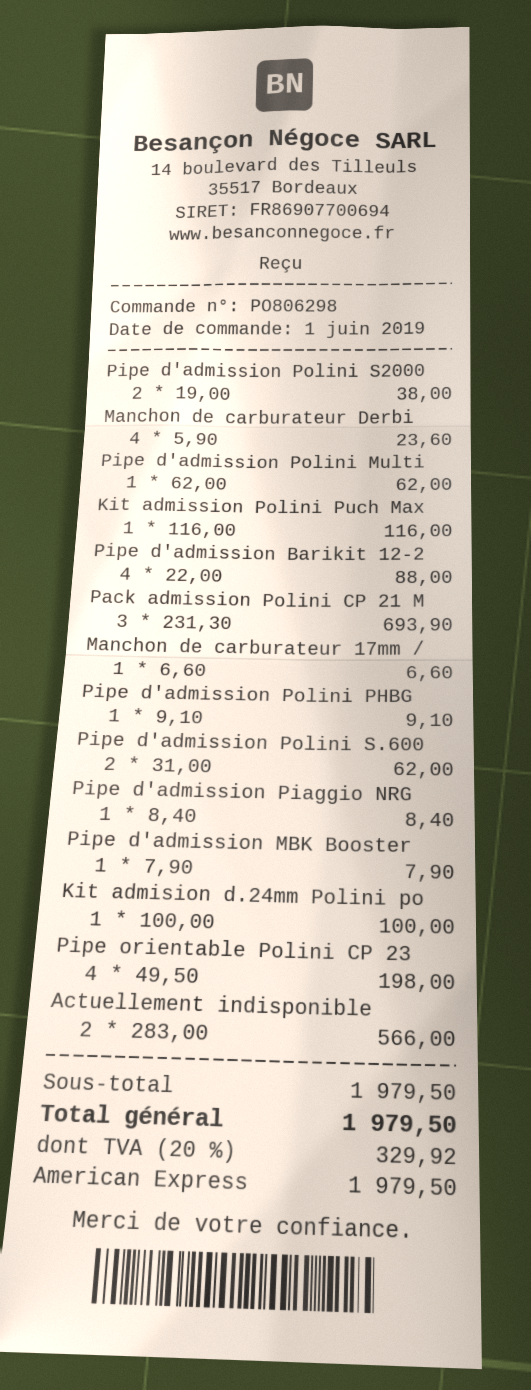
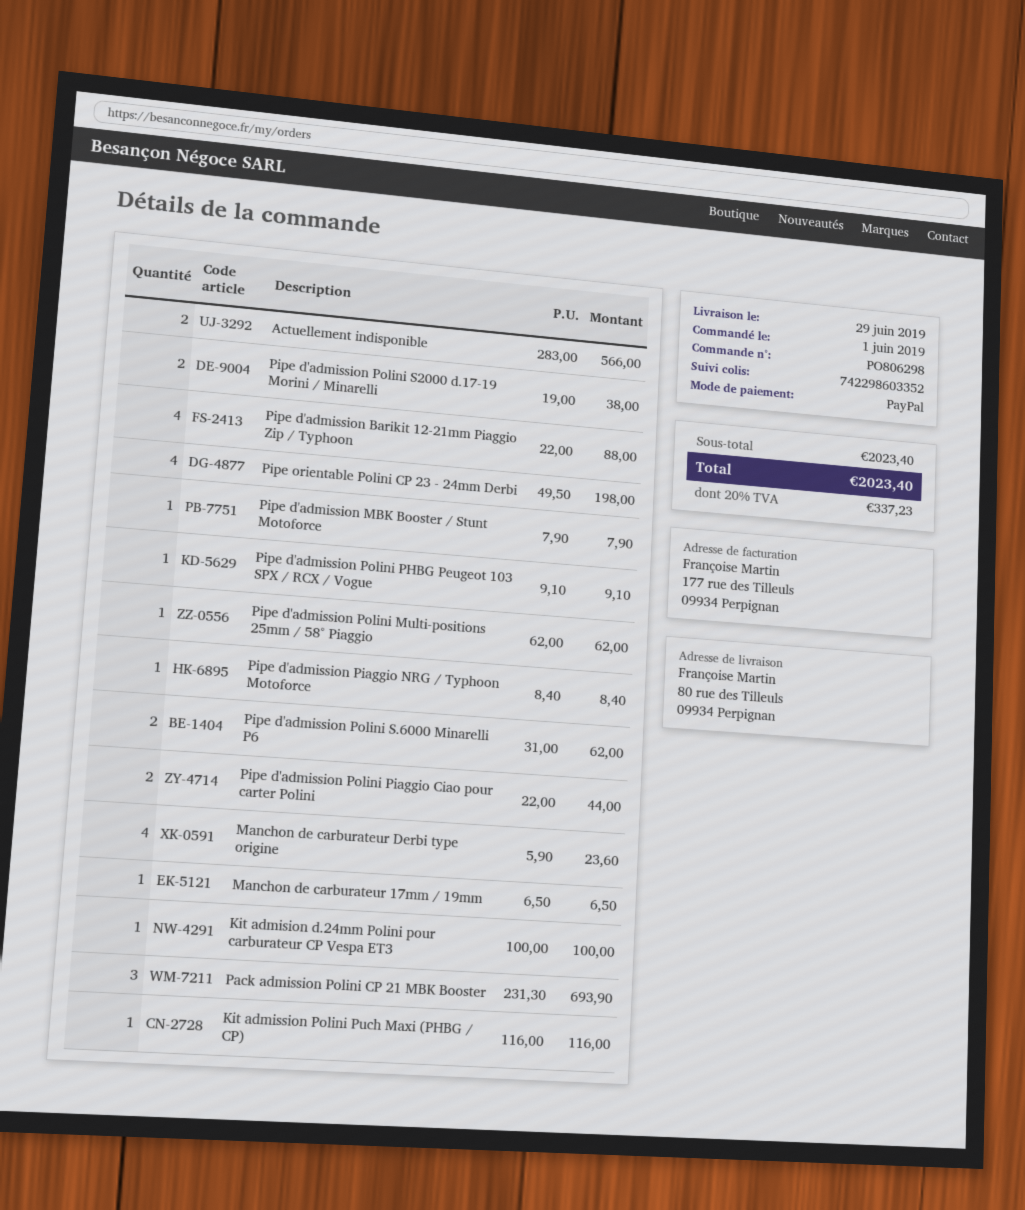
payment method: American Express -> PayPal
Manchon de carburateur 17mm /: 1 x 6.60 = 6.60 -> 1 x 6.50 = 6.50
Pipe d'admission Polini Piaggio Ciao pour carter Polini: none -> 2 x 22.00 = 44.00
subtotal: 1979.50 -> 2023.40
tax: 20% = 329.92 -> 20% = 337.23
total: 1979.50 -> 2023.40

